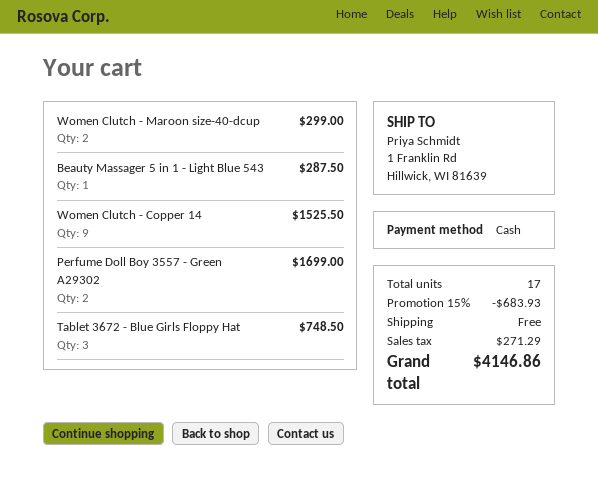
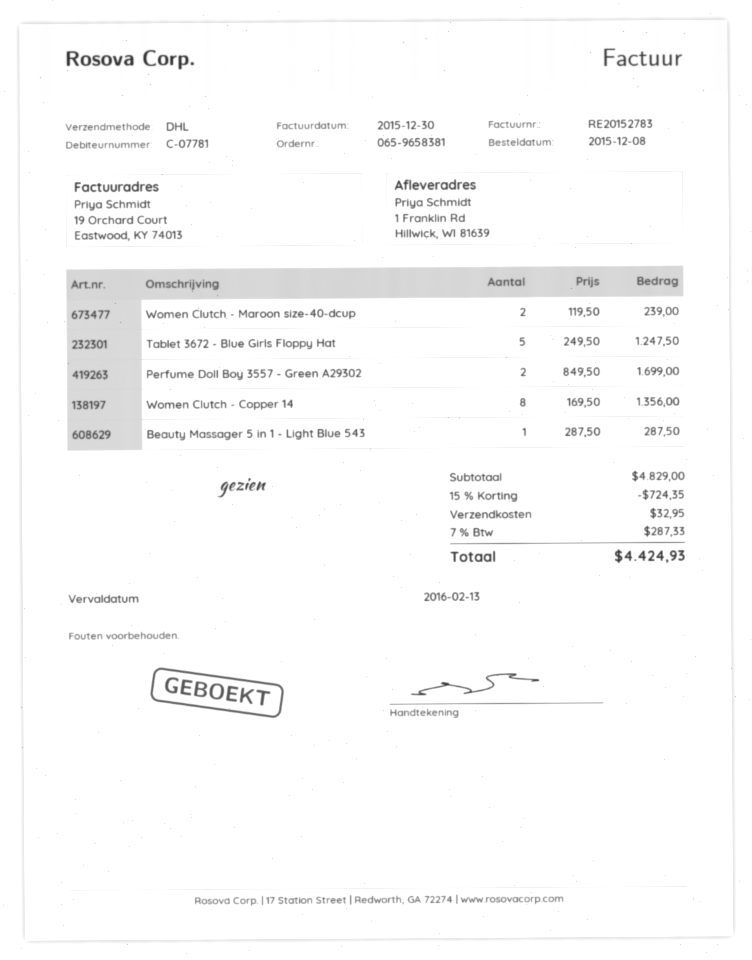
Women Clutch - Maroon size-40-dcup: 2 for 299.00 -> 2 for 239.00
Women Clutch - Copper 14: 9 for 1525.50 -> 8 for 1356.00
Tablet 3672 - Blue Girls Floppy Hat: 3 for 748.50 -> 5 for 1247.50
discount: 15% = 683.93 -> 15% = 724.35
shipping: 0.00 -> 32.95
tax: 271.29 -> 287.33
total: 4146.86 -> 4424.93

